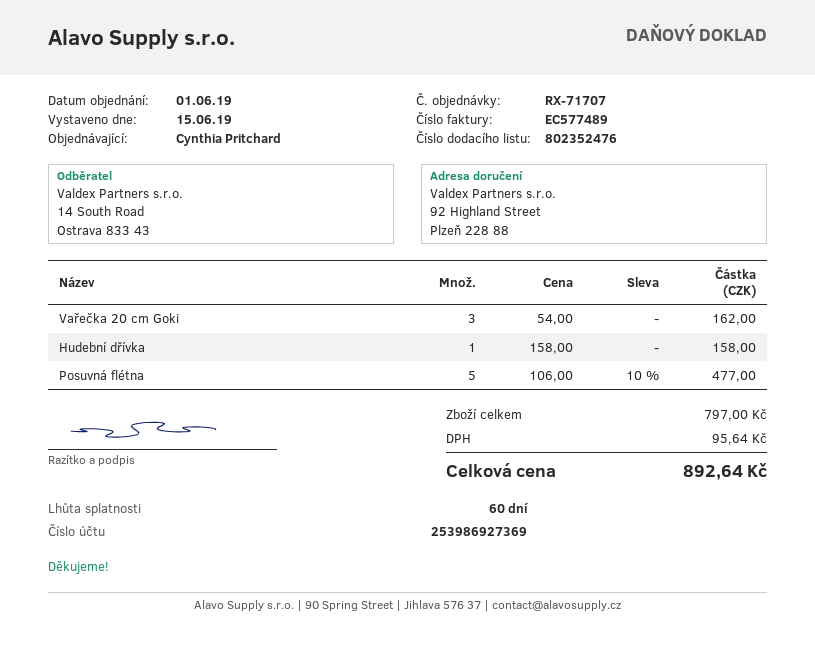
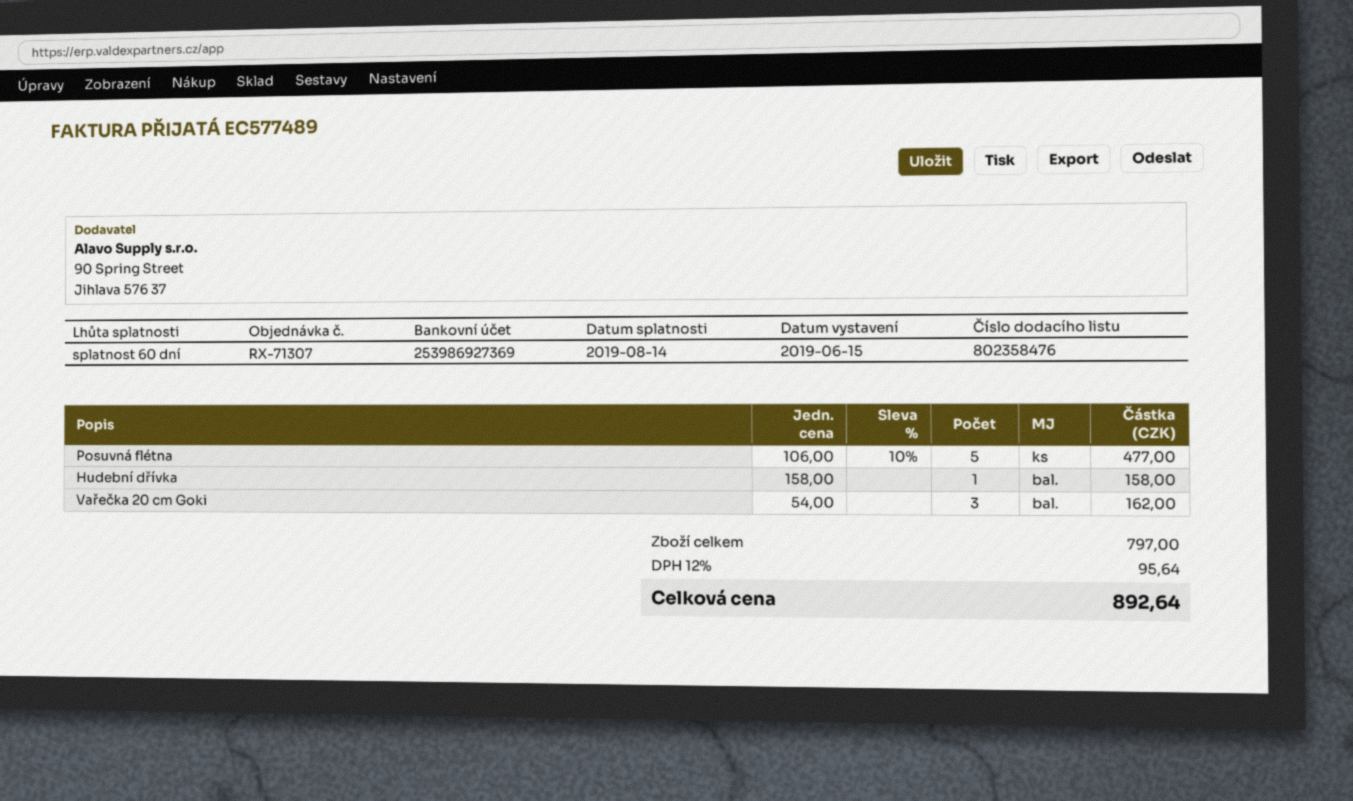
order number: RX-71707 -> RX-71307
delivery note number: 802352476 -> 802358476

